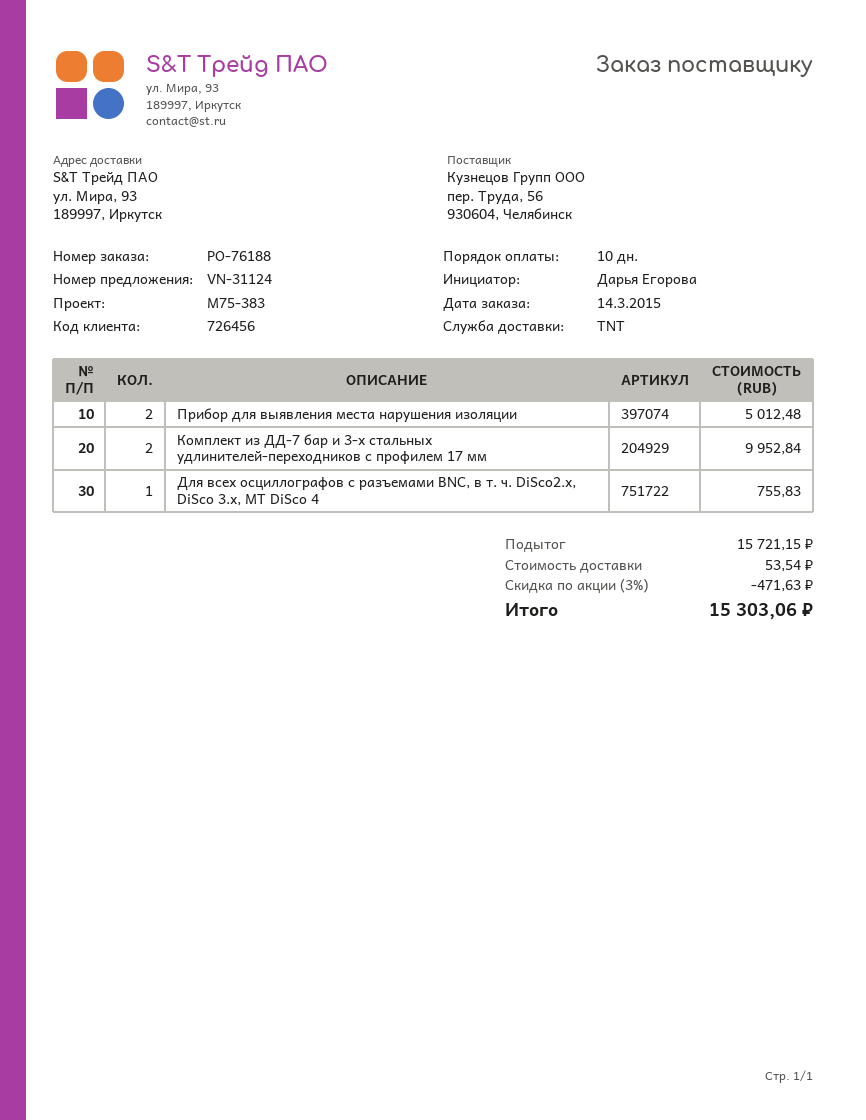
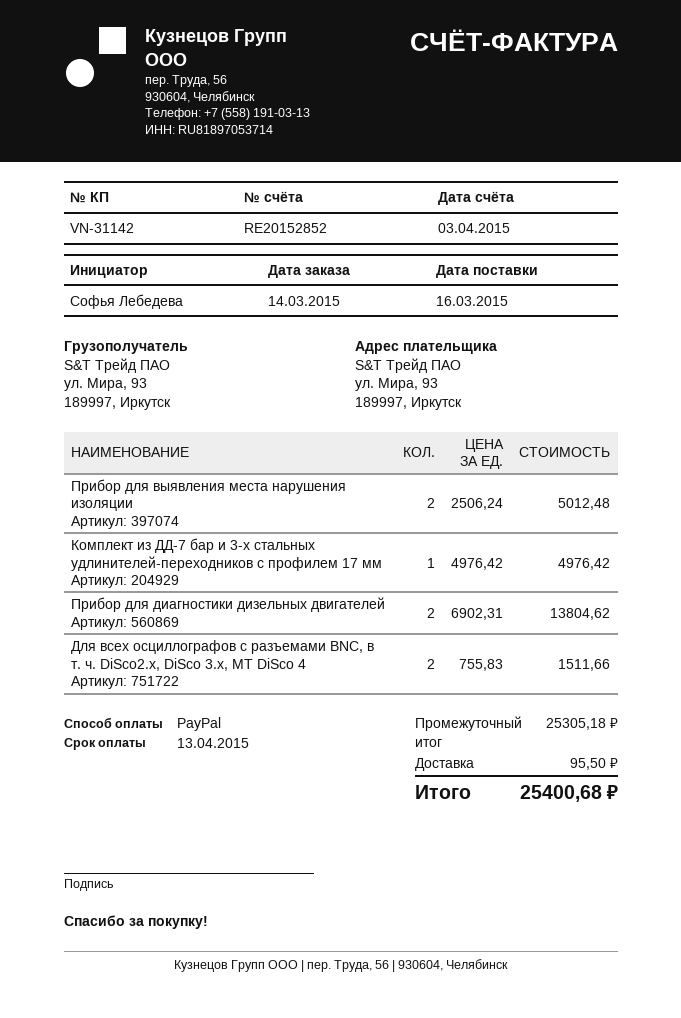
quote number: VN-31124 -> VN-31142
ordered by: Дарья Егорова -> Софья Лебедева
Комплект из ДД-7 бар и 3-х стальных удлинителей-переходников с профилем 17 мм: 2 for 9952.84 -> 1 for 4976.42
Для всех осциллографов с разъемами BNC, в т. ч. DiSco2.х, DiSco 3.х, MT DiSco 4: 1 for 755.83 -> 2 for 1511.66
Прибор для диагностики дизельных двигателей: none -> 2 for 13804.62
subtotal: 15721.15 -> 25305.18
discount: 3% = 471.63 -> none
shipping: 53.54 -> 95.50
total: 15303.06 -> 25400.68

